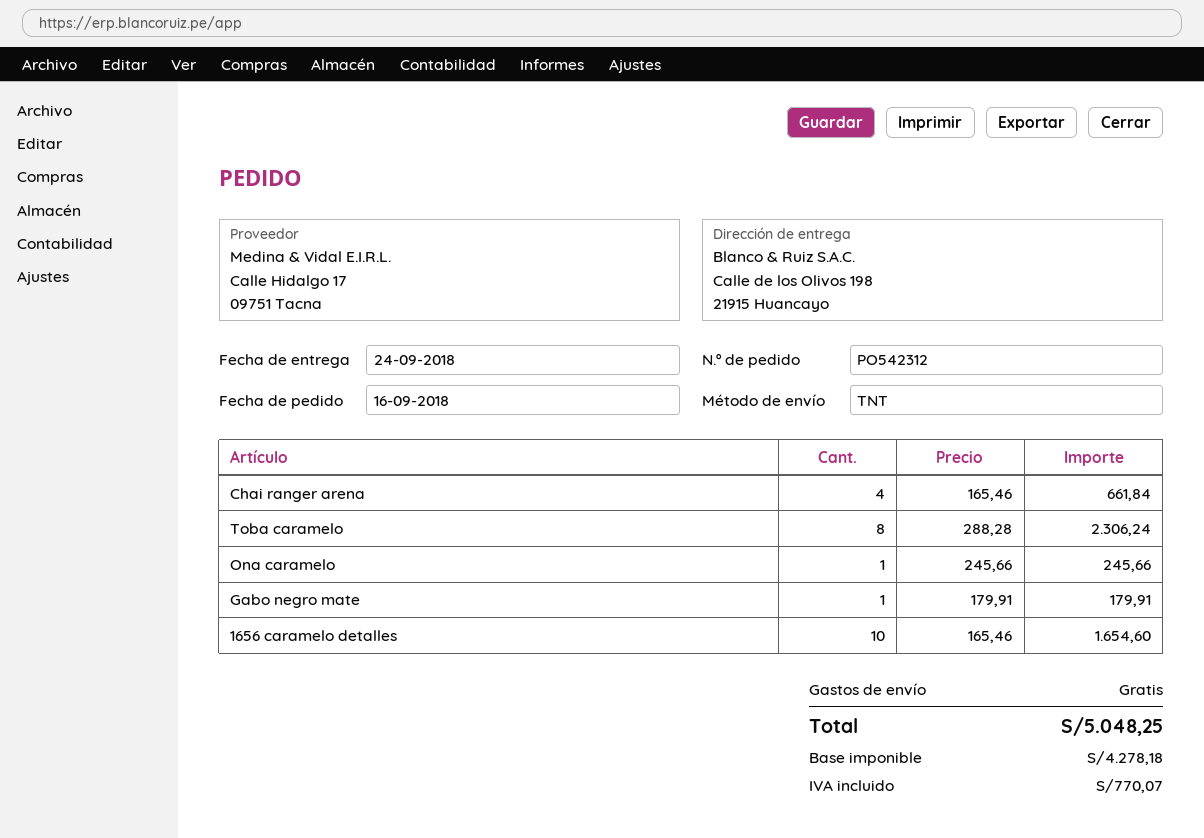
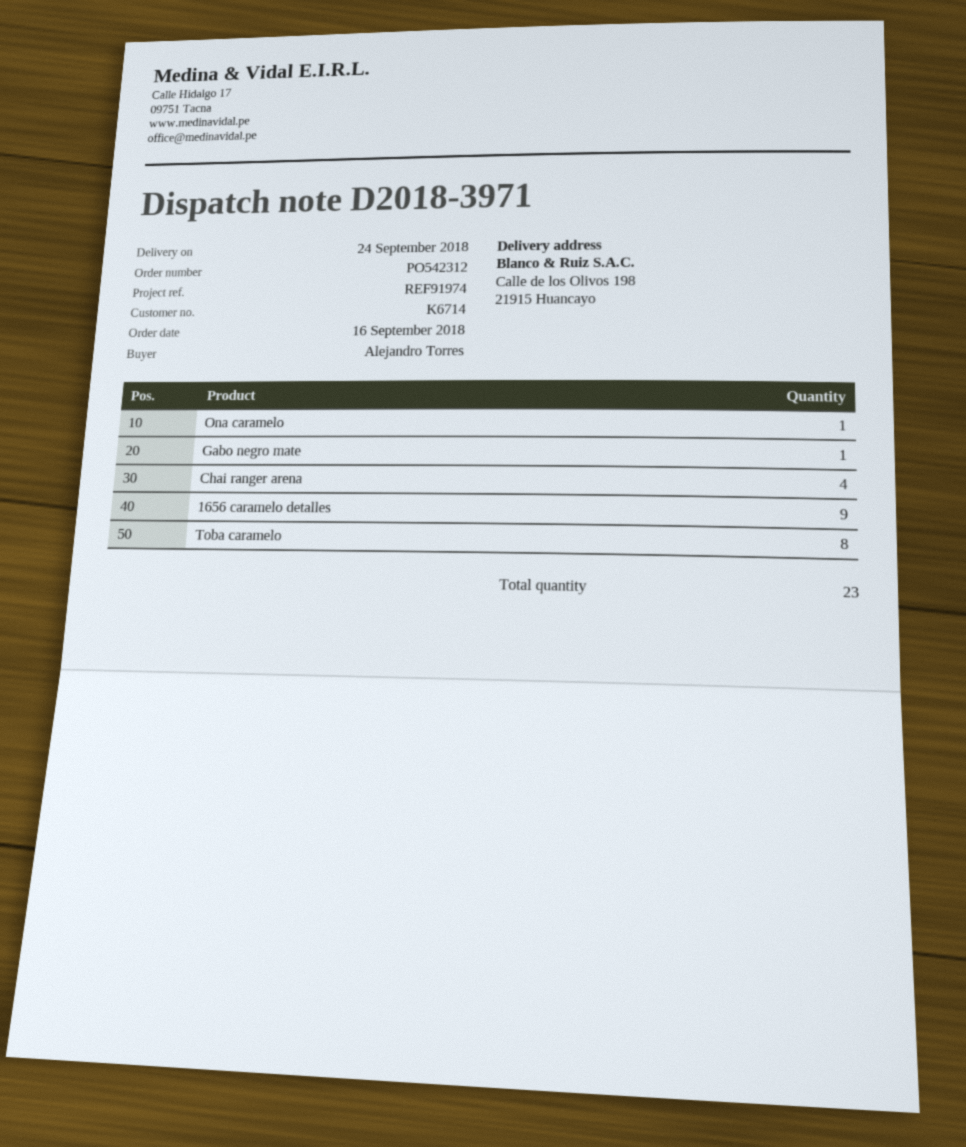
1656 caramelo detalles: 10 -> 9

